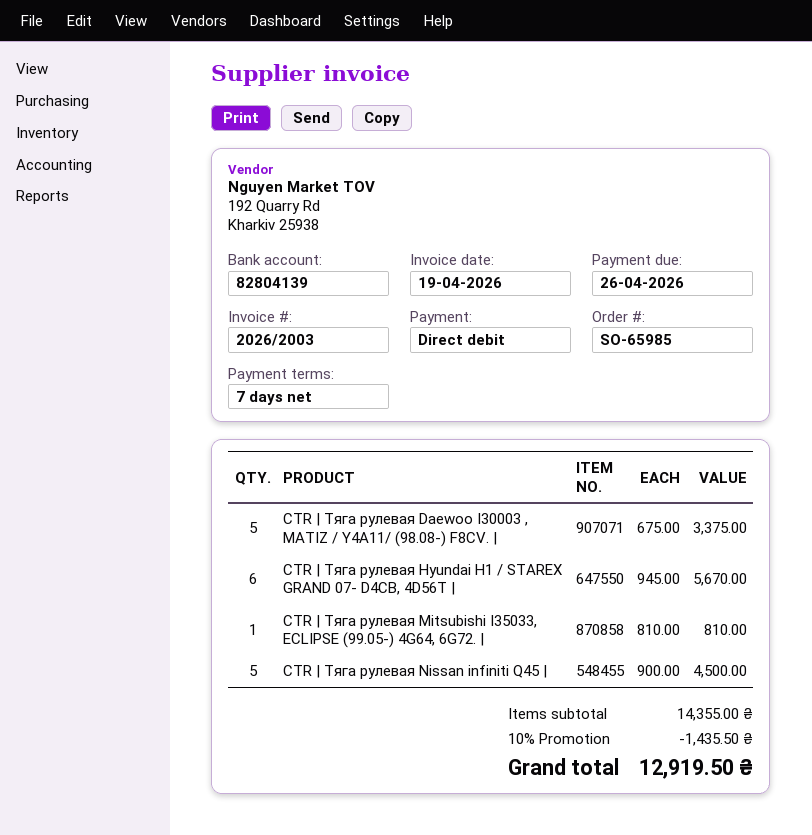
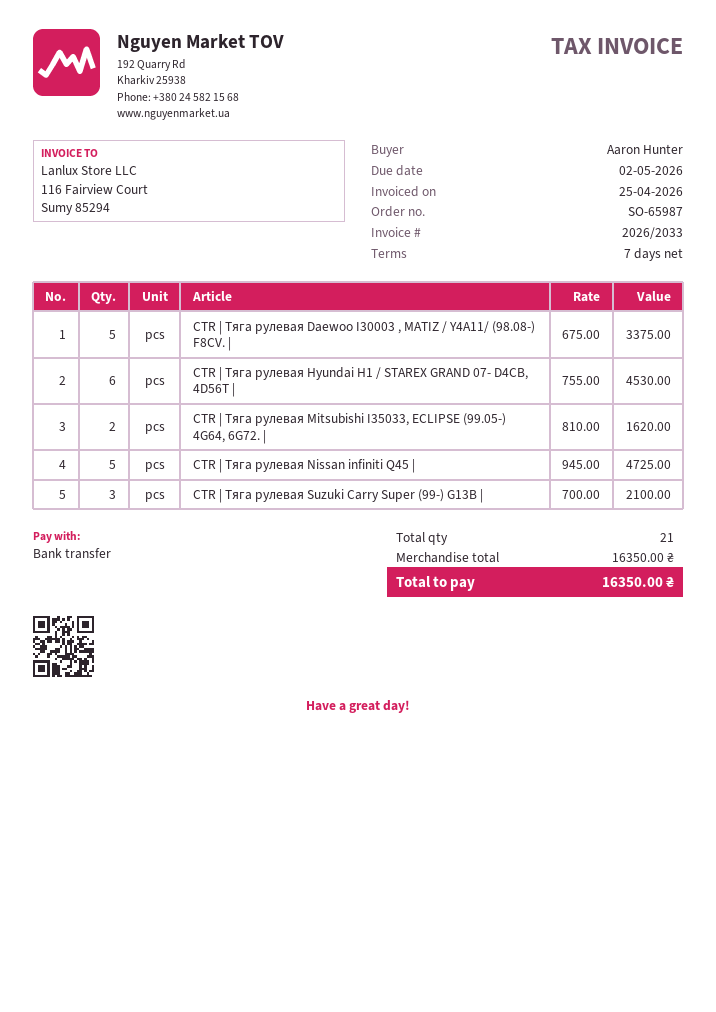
order number: SO-65985 -> SO-65987
invoice number: 2026/2003 -> 2026/2033
invoice date: 2026-04-19 -> 2026-04-25
due date: 2026-04-26 -> 2026-05-02
payment method: direct debit -> bank transfer
CTR | Тяга рулевая Hyundai H1 / STAREX GRAND 07- D4CB, 4D56T |: 6 x 945.00 = 5670.00 -> 6 x 755.00 = 4530.00
CTR | Тяга рулевая Mitsubishi I35033, ECLIPSE (99.05-) 4G64, 6G72. |: 1 x 810.00 = 810.00 -> 2 x 810.00 = 1620.00
CTR | Тяга рулевая Nissan infiniti Q45 |: 5 x 900.00 = 4500.00 -> 5 x 945.00 = 4725.00
CTR | Тяга рулевая Suzuki Carry Super (99-) G13B |: none -> 3 x 700.00 = 2100.00
subtotal: 14355.00 -> 16350.00
discount: 10% = 1435.50 -> none
total: 12919.50 -> 16350.00

